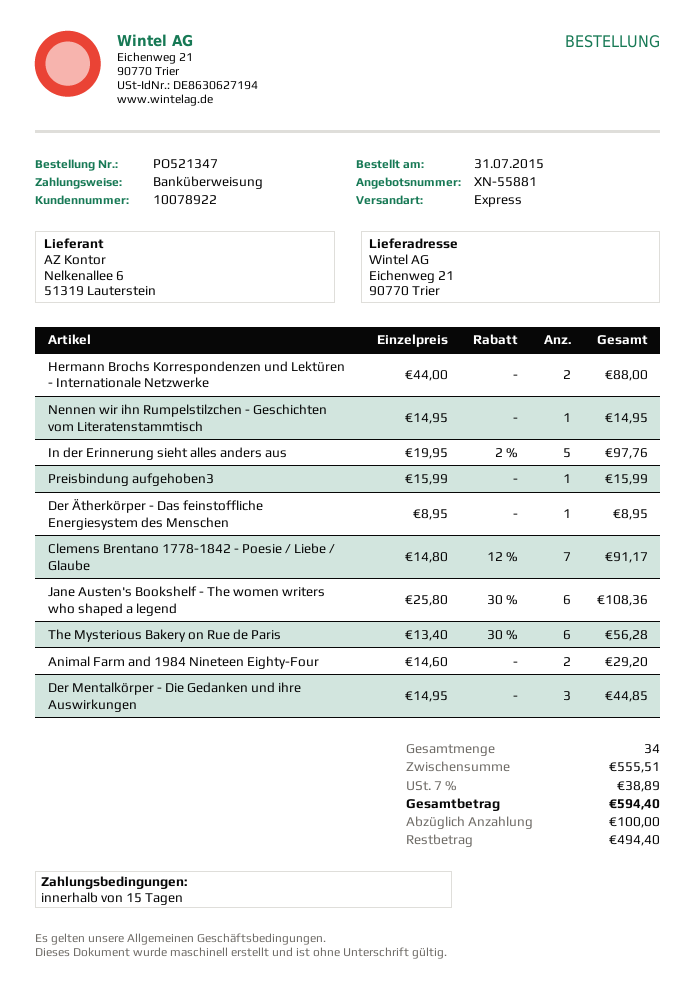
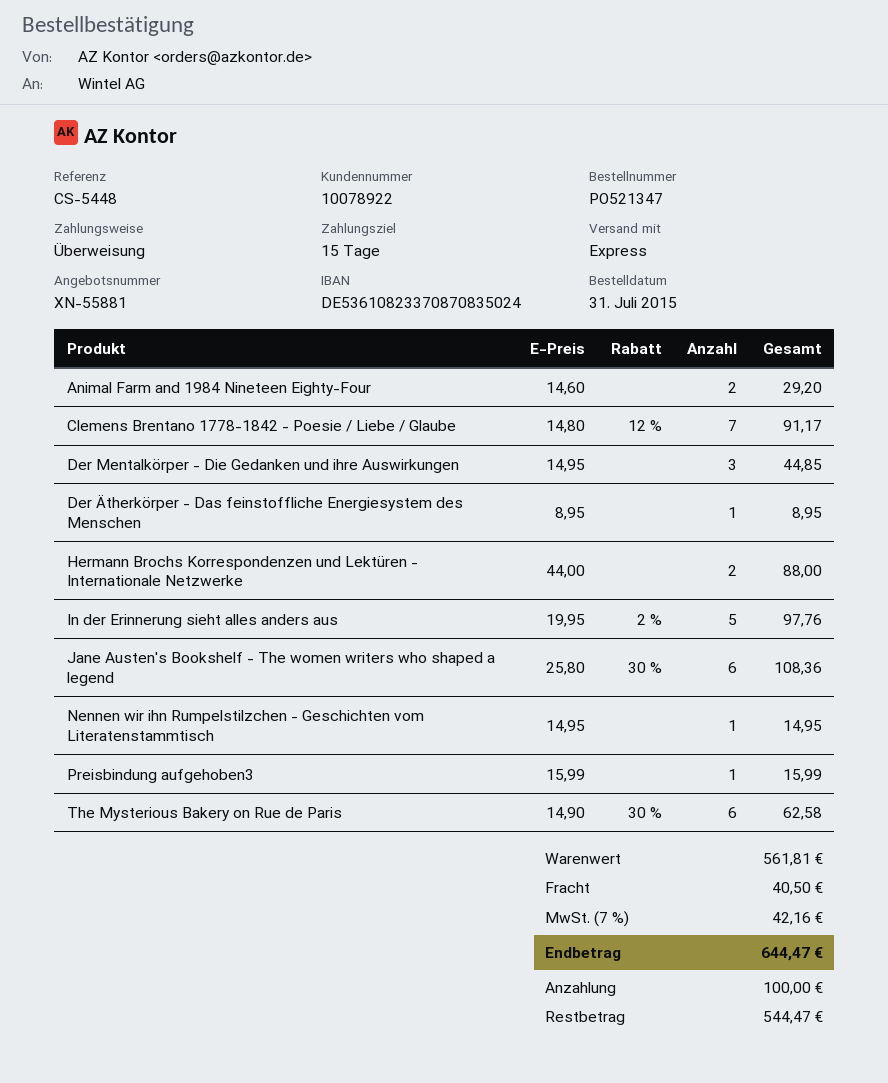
The Mysterious Bakery on Rue de Paris: 6 x 13.40 - 30% = 56.28 -> 6 x 14.90 - 30% = 62.58
subtotal: 555.51 -> 561.81
shipping: none -> 40.50
tax: 7% = 38.89 -> 7% = 42.16
total: 594.40 -> 644.47
balance: 494.40 -> 544.47

